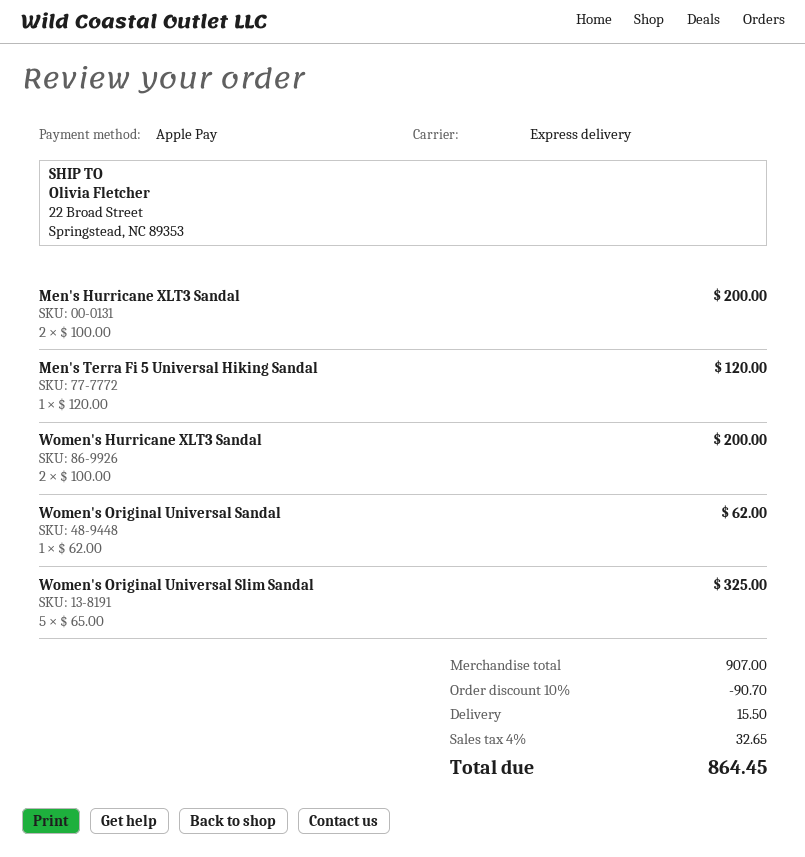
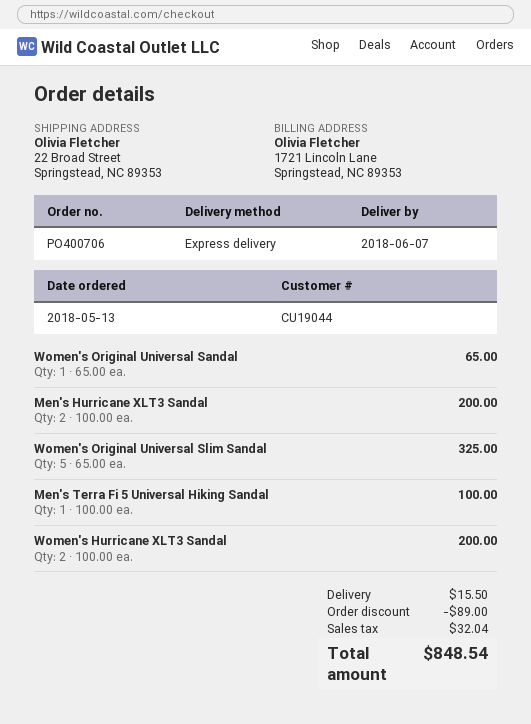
Men's Terra Fi 5 Universal Hiking Sandal: 1 x 120.00 = 120.00 -> 1 x 100.00 = 100.00
Women's Original Universal Sandal: 1 x 62.00 = 62.00 -> 1 x 65.00 = 65.00
discount: 90.70 -> 89.00
tax: 32.65 -> 32.04
total: 864.45 -> 848.54

